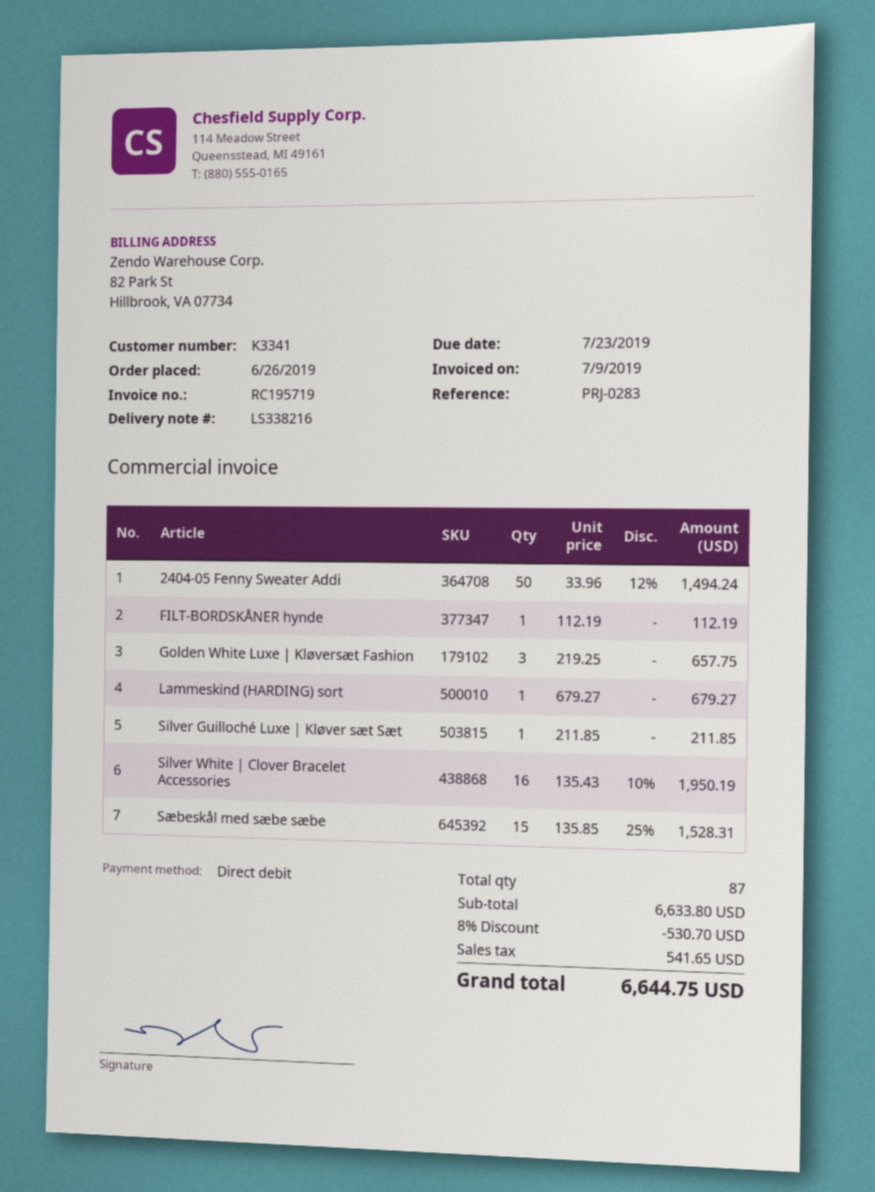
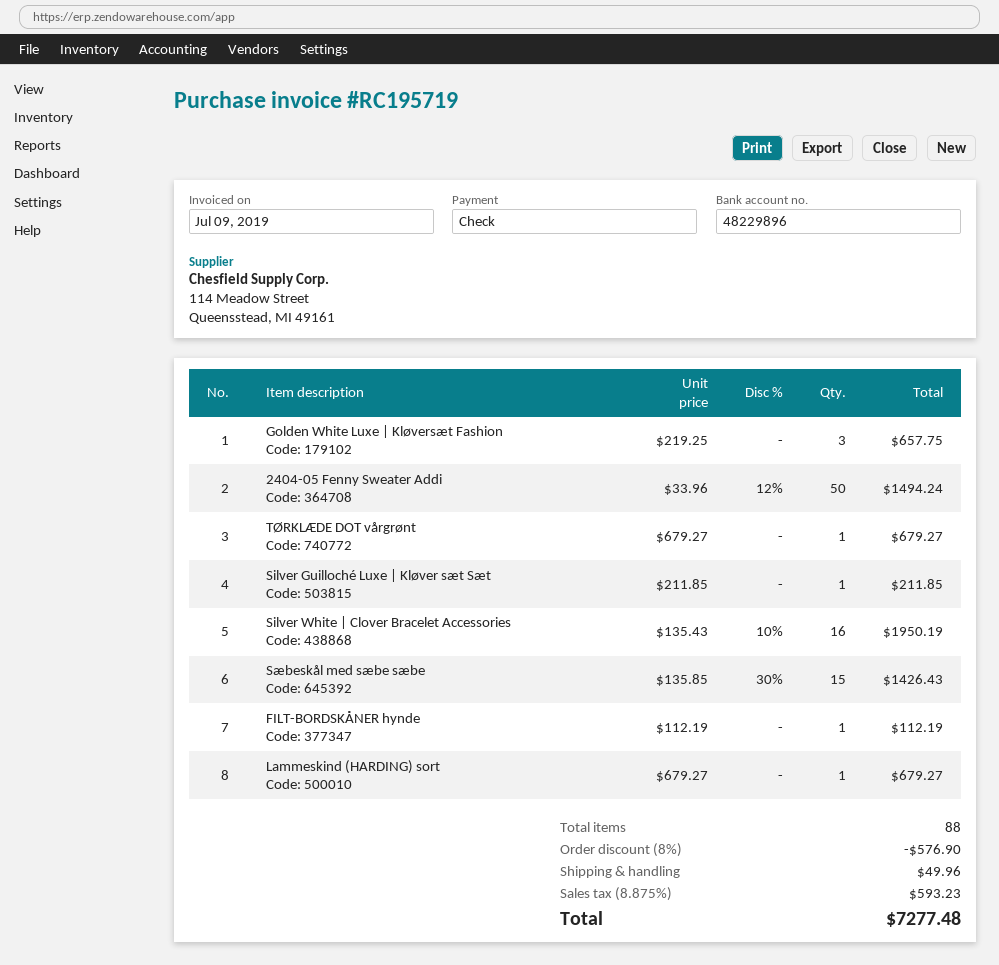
payment method: direct debit -> cheque
Sæbeskål med sæbe sæbe: 15 x 135.85 - 25% = 1528.31 -> 15 x 135.85 - 30% = 1426.43
TØRKLÆDE DOT vårgrønt: none -> 1 x 679.27 = 679.27
total quantity: 87 -> 88
discount: 8% = 530.70 -> 8% = 576.90
shipping: none -> 49.96
tax: 541.65 -> 593.23
total: 6644.75 -> 7277.48

